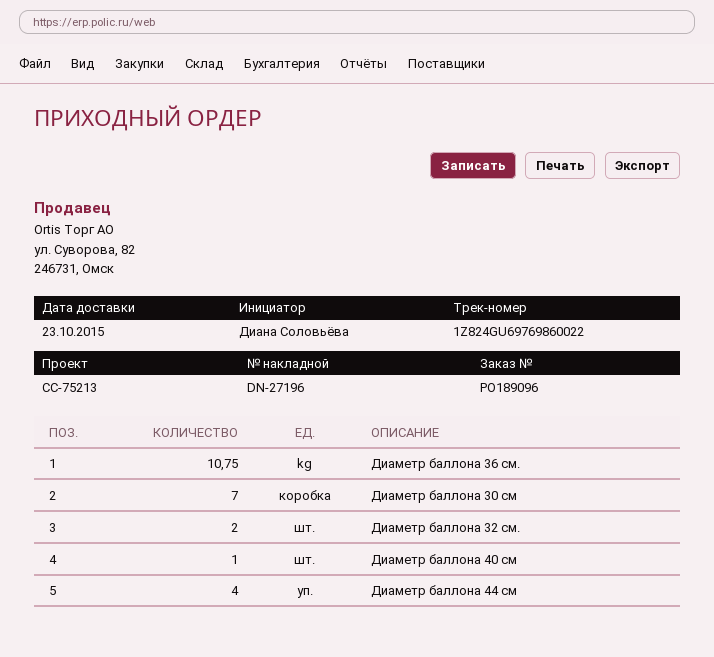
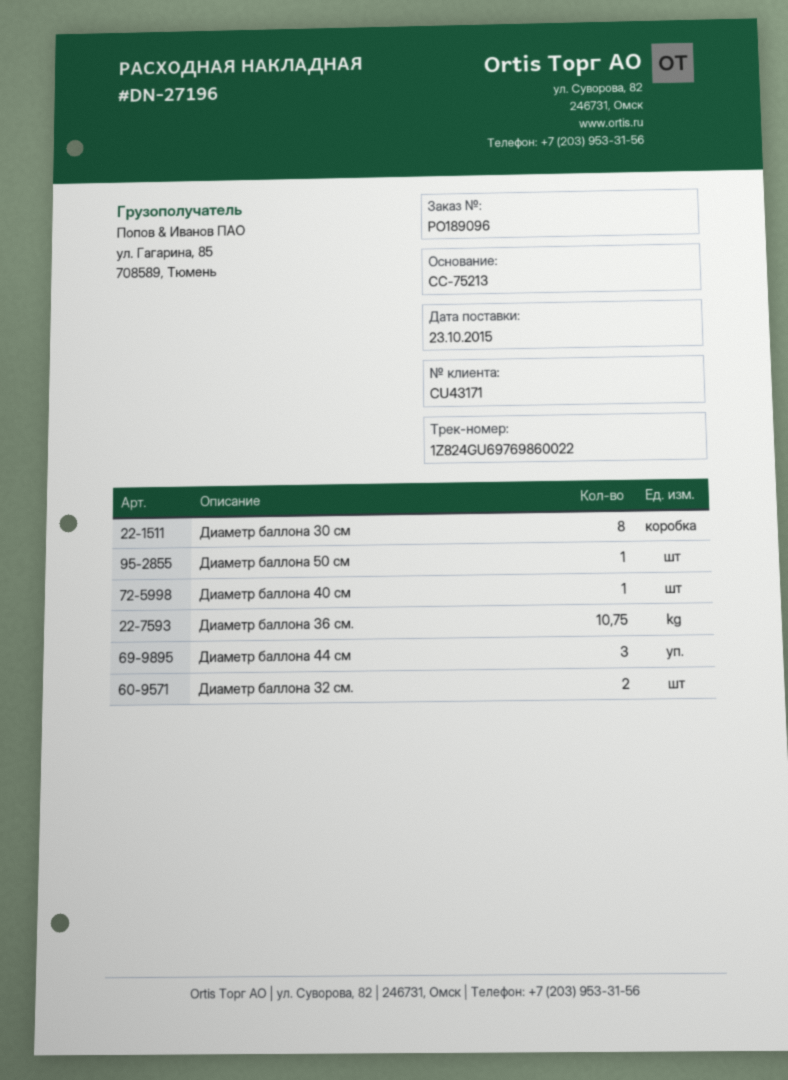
Диаметр баллона 30 см: 7 -> 8
Диаметр баллона 44 см: 4 -> 3
Диаметр баллона 50 см: none -> 1

